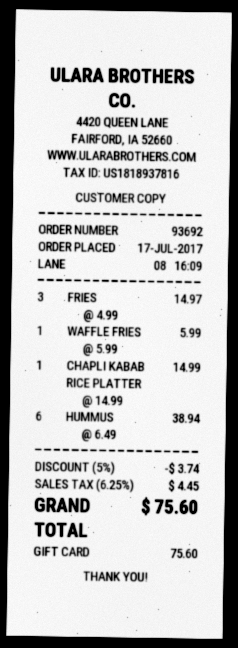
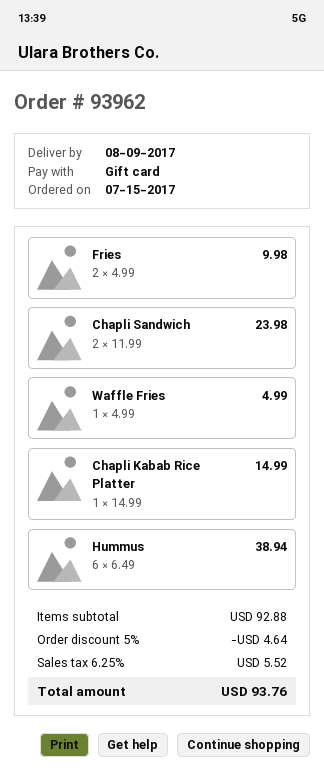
order number: 93692 -> 93962
order date: 2017-07-17 -> 2017-07-15
FRIES: 3 x 4.99 = 14.97 -> 2 x 4.99 = 9.98
WAFFLE FRIES: 1 x 5.99 = 5.99 -> 1 x 4.99 = 4.99
Chapli Sandwich: none -> 2 x 11.99 = 23.98
discount: 5% = 3.74 -> 5% = 4.64
tax: 6.25% = 4.45 -> 6.25% = 5.52
total: 75.60 -> 93.76

